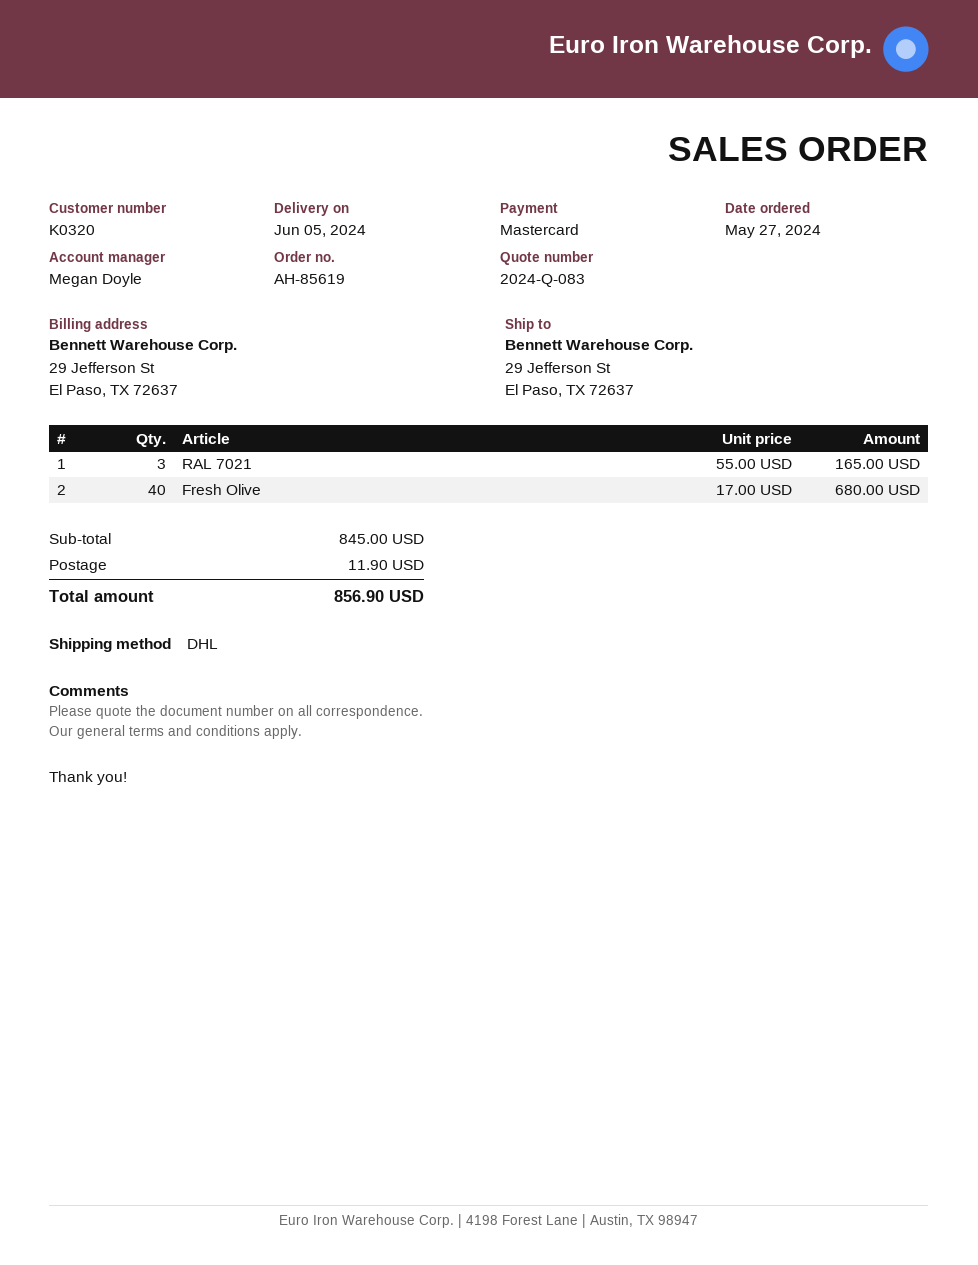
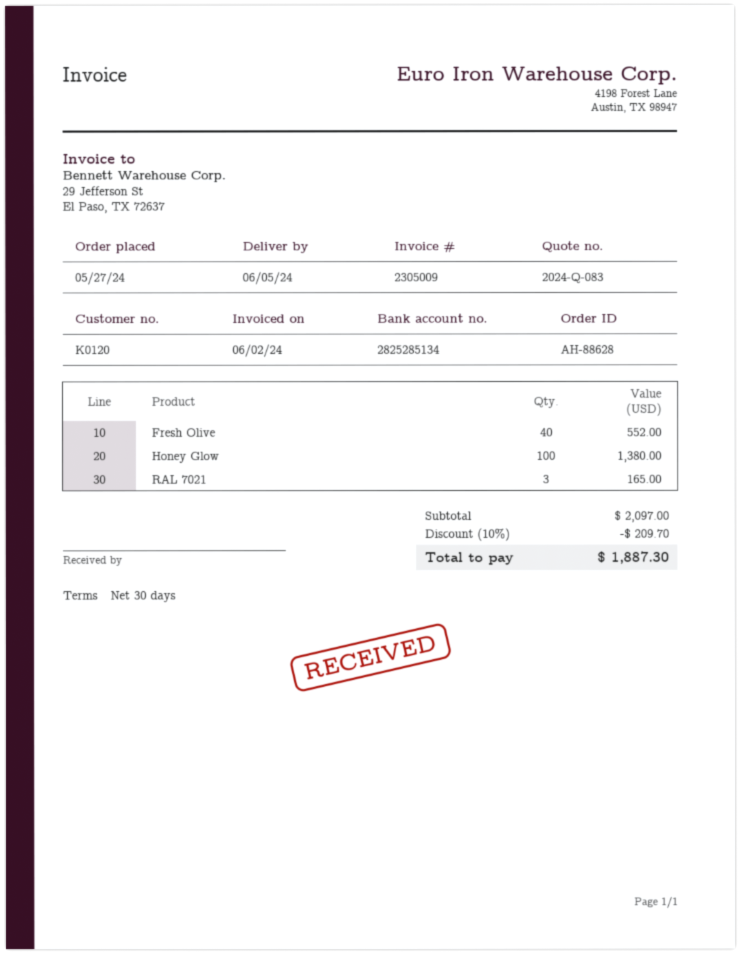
order number: AH-85619 -> AH-88628
customer number: K0320 -> K0120
Fresh Olive: 40 for 680.00 -> 40 for 552.00
Honey Glow: none -> 100 for 1380.00
subtotal: 845.00 -> 2097.00
discount: none -> 10% = 209.70
shipping: 11.90 -> none
total: 856.90 -> 1887.30

